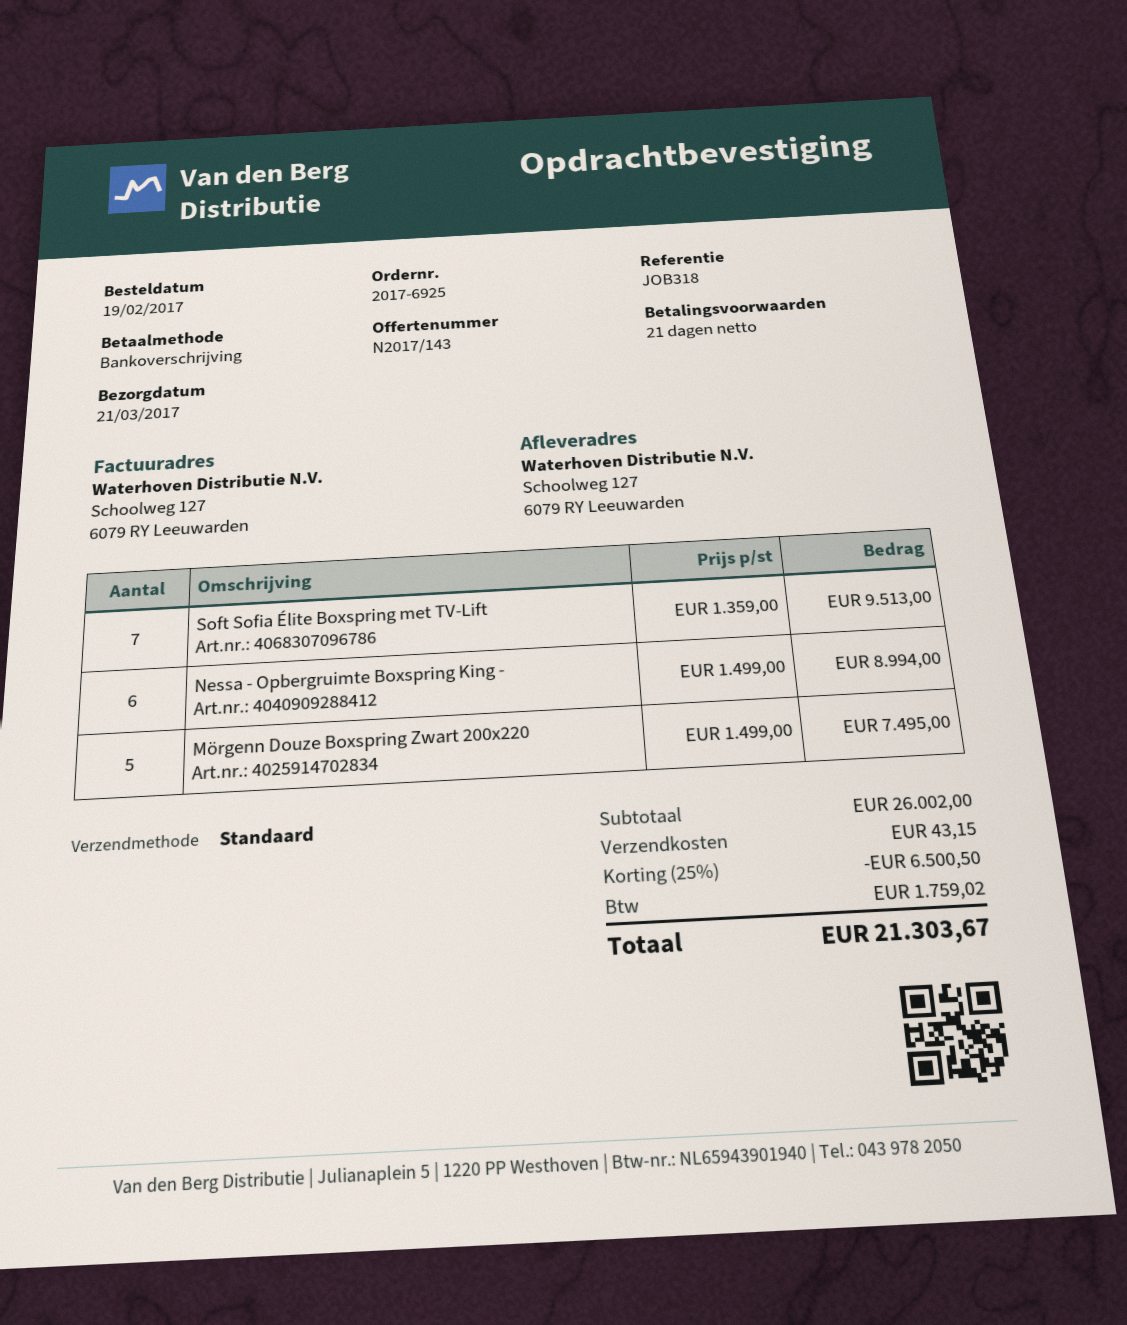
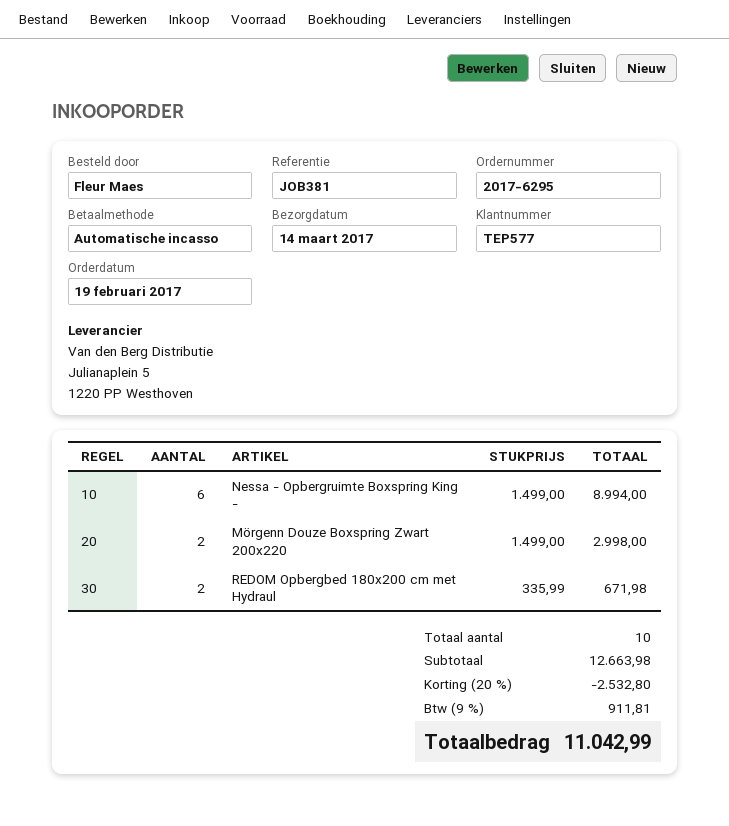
order number: 2017-6925 -> 2017-6295
delivery date: 2017-03-21 -> 2017-03-14
reference: JOB318 -> JOB381
payment method: bank transfer -> direct debit
Soft Sofia Élite Boxspring met TV-Lift: 7 x 1359.00 = 9513.00 -> none
Mörgenn Douze Boxspring Zwart 200x220: 5 x 1499.00 = 7495.00 -> 2 x 1499.00 = 2998.00
REDOM Opbergbed 180x200 cm met Hydraul: none -> 2 x 335.99 = 671.98
subtotal: 26002.00 -> 12663.98
discount: 25% = 6500.50 -> 20% = 2532.80
shipping: 43.15 -> none
tax: 1759.02 -> 911.81
total: 21303.67 -> 11042.99

